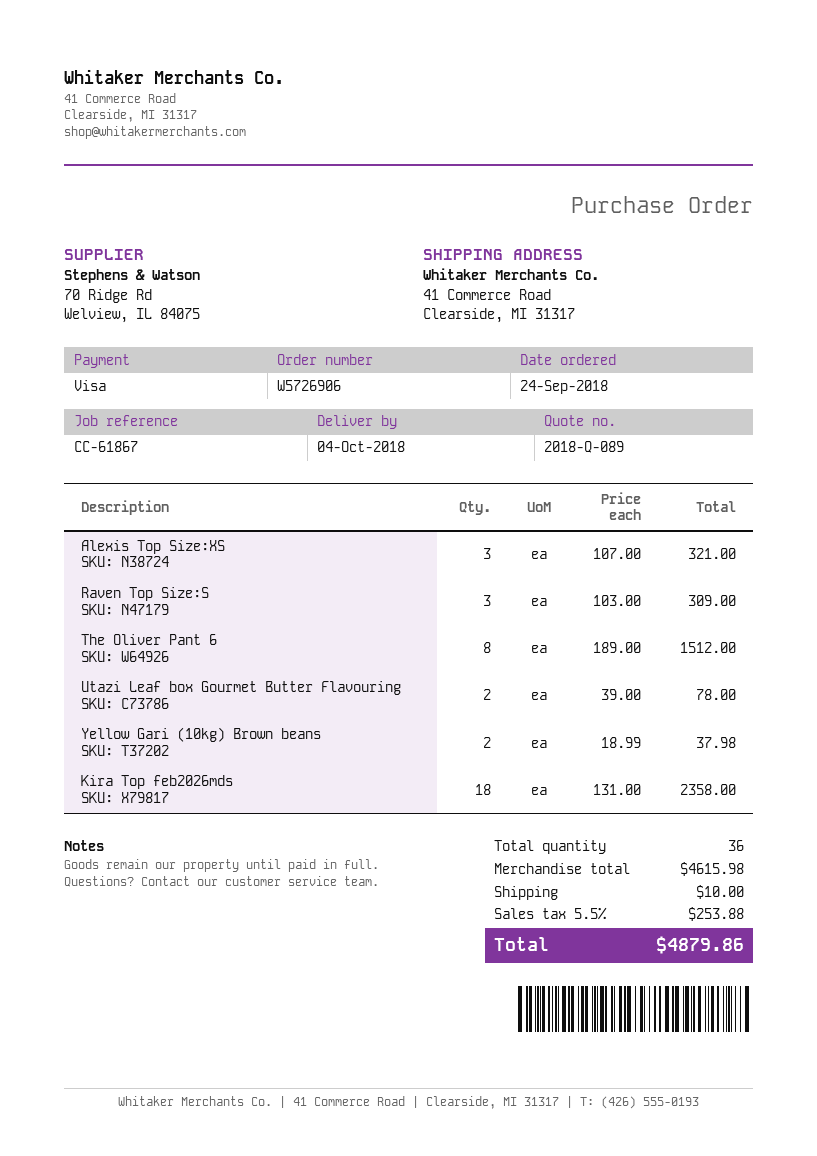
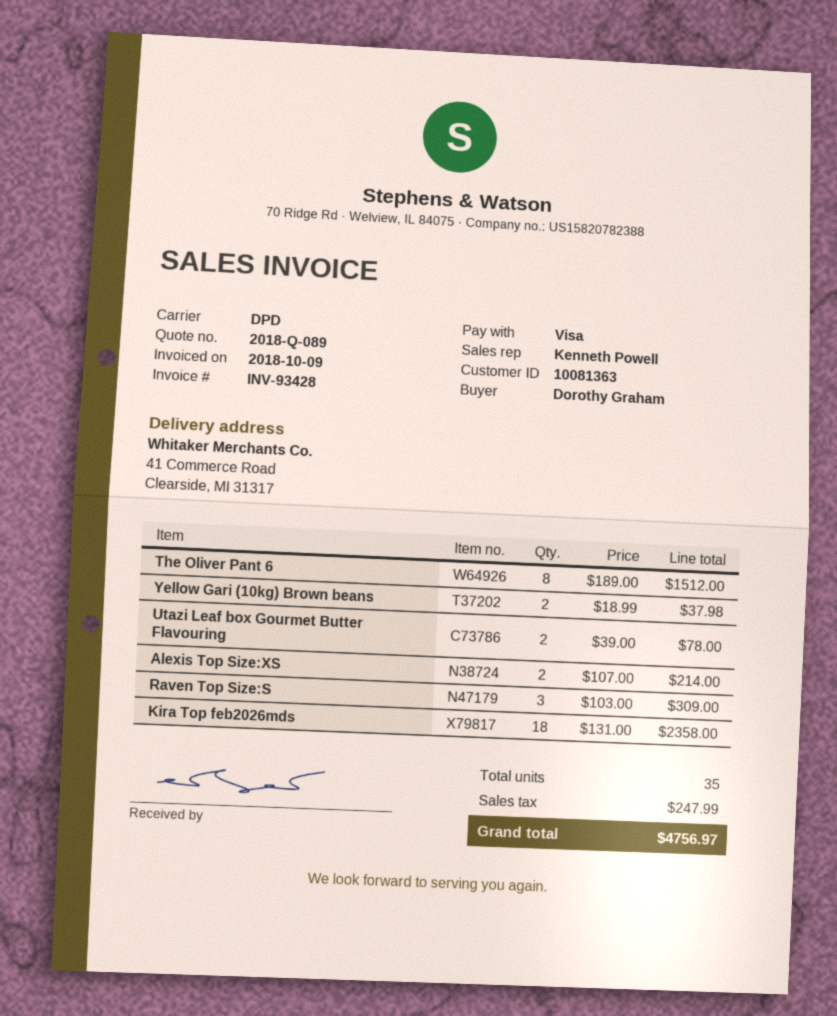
Alexis Top Size:XS: 3 x 107.00 = 321.00 -> 2 x 107.00 = 214.00
total quantity: 36 -> 35
shipping: 10.00 -> none
tax: 253.88 -> 247.99
total: 4879.86 -> 4756.97

